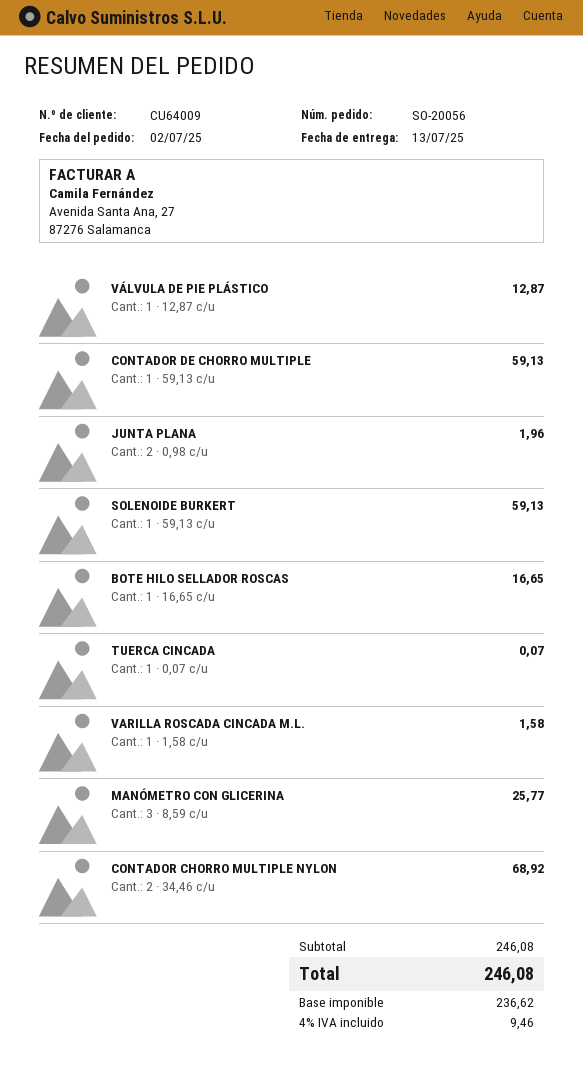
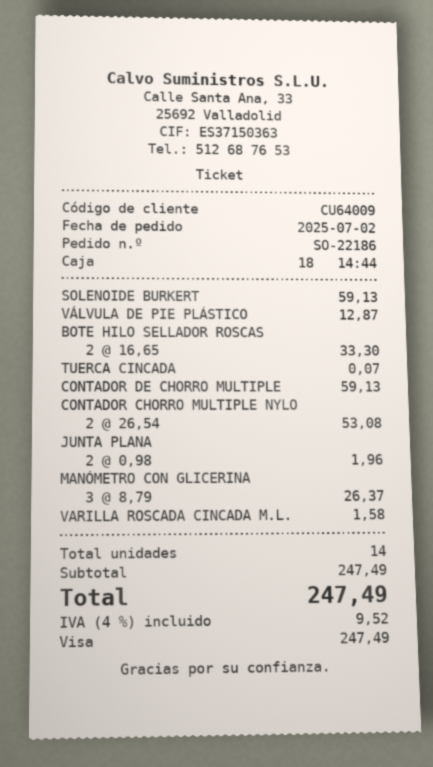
order number: SO-20056 -> SO-22186
BOTE HILO SELLADOR ROSCAS: 1 x 16.65 = 16.65 -> 2 x 16.65 = 33.30
MANÓMETRO CON GLICERINA: 3 x 8.59 = 25.77 -> 3 x 8.79 = 26.37
CONTADOR CHORRO MULTIPLE NYLON: 2 x 34.46 = 68.92 -> 2 x 26.54 = 53.08
subtotal: 246.08 -> 247.49
tax: 4% = 9.46 -> 4% = 9.52
total: 246.08 -> 247.49

